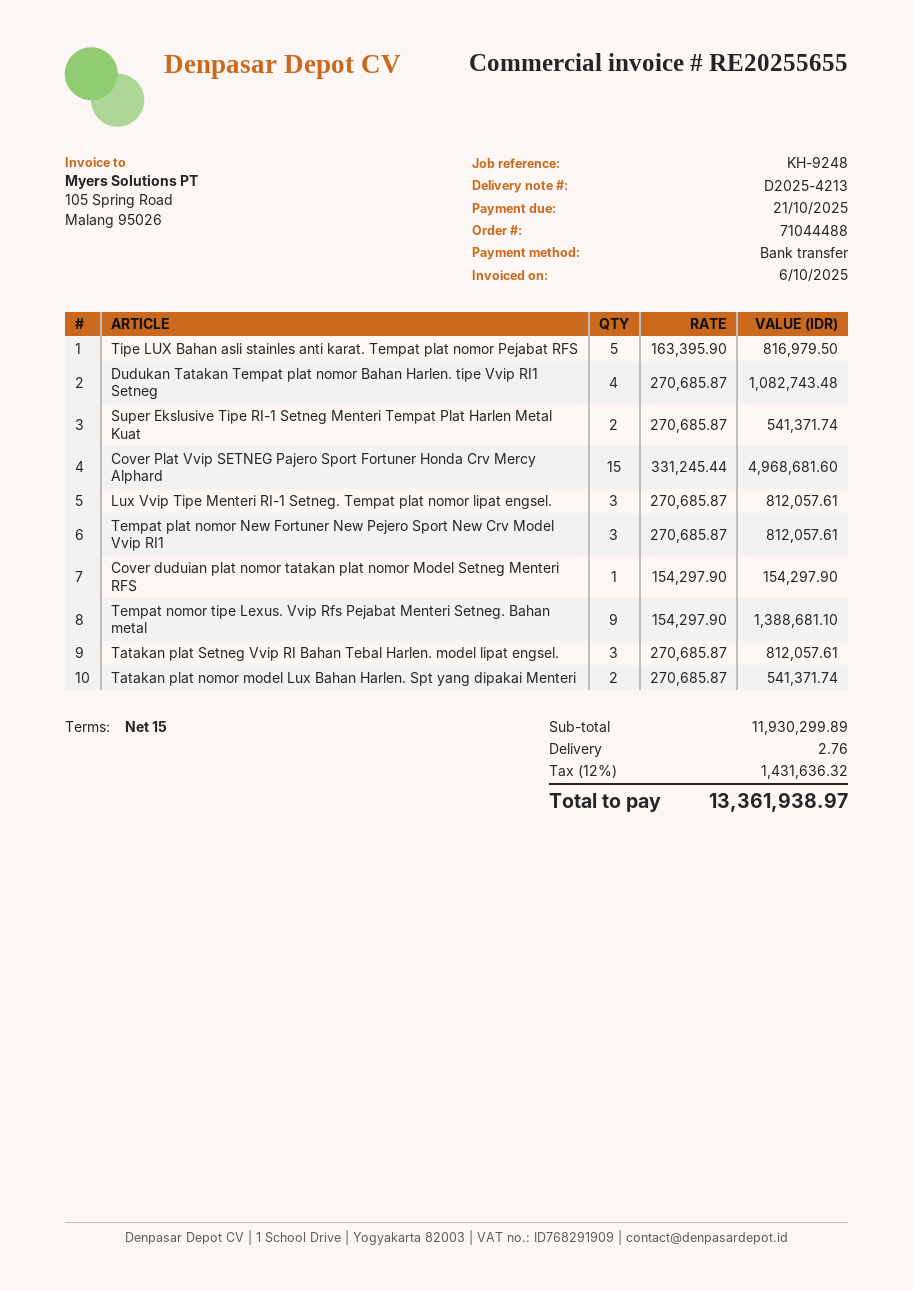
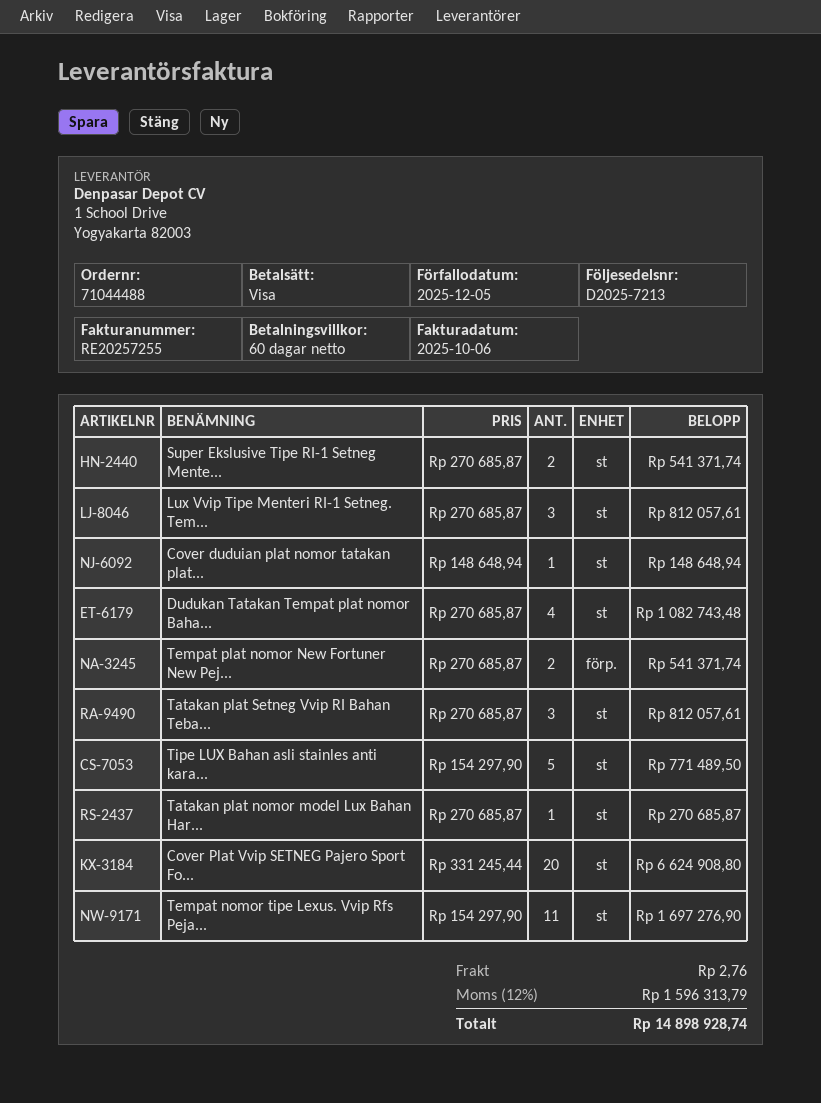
delivery note number: D2025-4213 -> D2025-7213
invoice number: RE20255655 -> RE20257255
payment terms: 15 days -> 60 days
due date: 2025-10-21 -> 2025-12-05
payment method: bank transfer -> Visa
Tipe LUX Bahan asli stainles anti karat. Tempat plat nomor Pejabat RFS: 5 x 163395.90 = 816979.50 -> 5 x 154297.90 = 771489.50
Cover Plat Vvip SETNEG Pajero Sport Fortuner Honda Crv Mercy Alphard: 15 x 331245.44 = 4968681.60 -> 20 x 331245.44 = 6624908.80
Tempat plat nomor New Fortuner New Pejero Sport New Crv Model Vvip RI1: 3 x 270685.87 = 812057.61 -> 2 x 270685.87 = 541371.74
Cover duduian plat nomor tatakan plat nomor Model Setneg Menteri RFS: 1 x 154297.90 = 154297.90 -> 1 x 148648.94 = 148648.94
Tempat nomor tipe Lexus. Vvip Rfs Pejabat Menteri Setneg. Bahan metal: 9 x 154297.90 = 1388681.10 -> 11 x 154297.90 = 1697276.90
Tatakan plat nomor model Lux Bahan Harlen. Spt yang dipakai Menteri: 2 x 270685.87 = 541371.74 -> 1 x 270685.87 = 270685.87
tax: 12% = 1431636.32 -> 12% = 1596313.79
total: 13361938.97 -> 14898928.74

